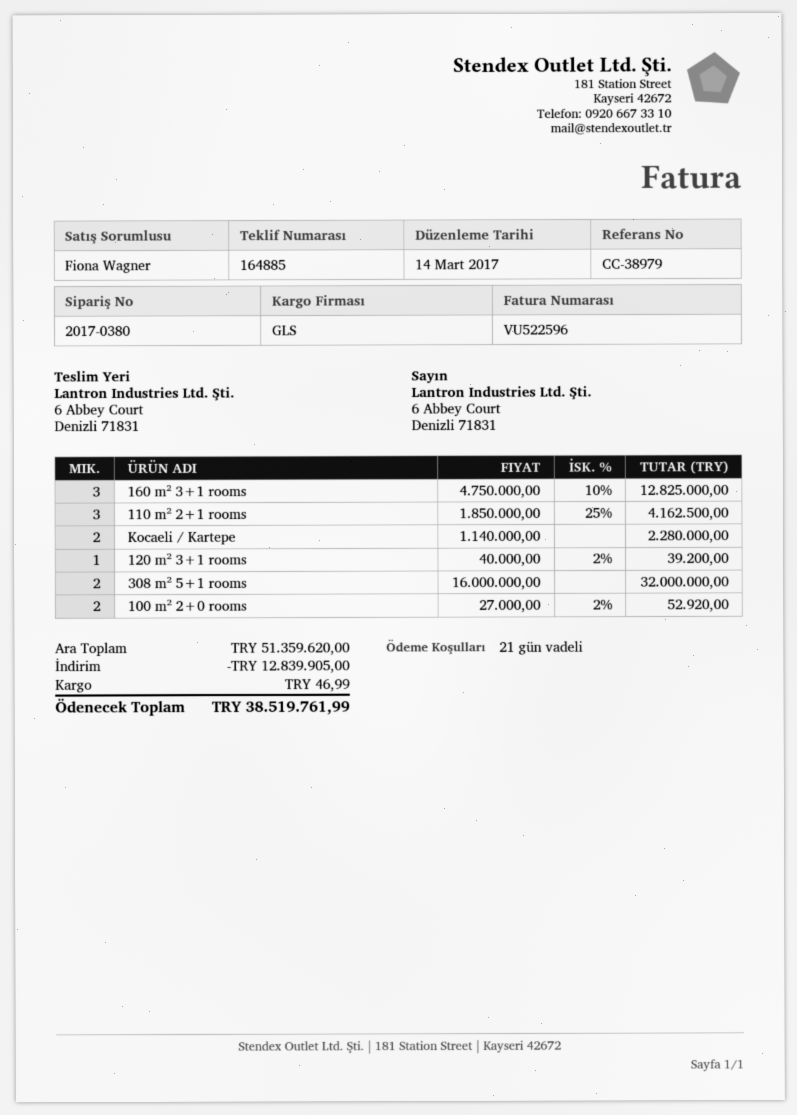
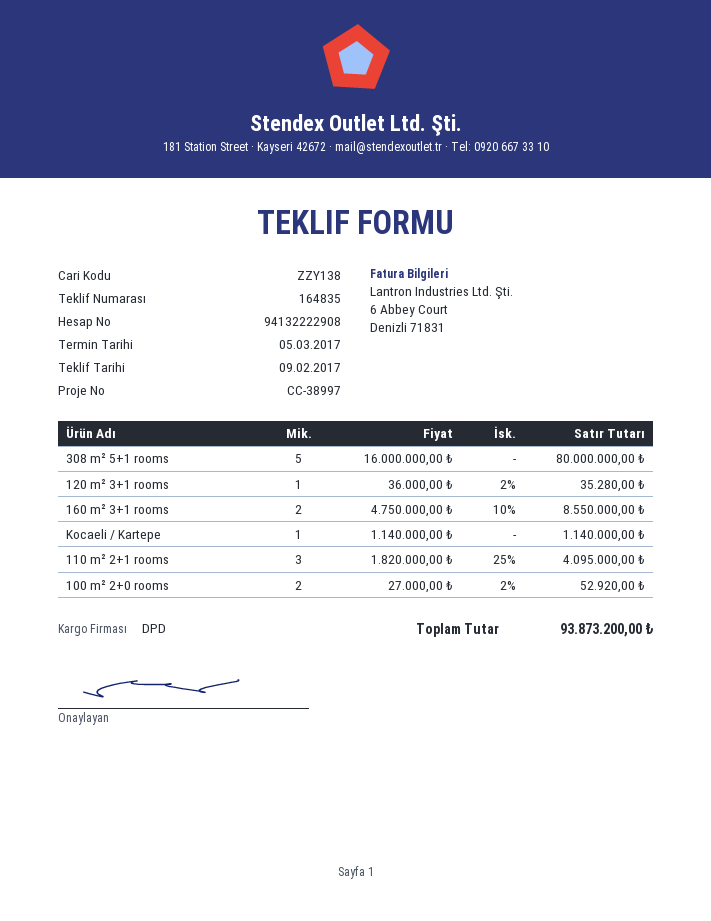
quote number: 164885 -> 164835
reference: CC-38979 -> CC-38997
shipping method: GLS -> DPD
160 m² 3+1 rooms: 3 x 4750000.00 - 10% = 12825000.00 -> 2 x 4750000.00 - 10% = 8550000.00
110 m² 2+1 rooms: 3 x 1850000.00 - 25% = 4162500.00 -> 3 x 1820000.00 - 25% = 4095000.00
Kocaeli / Kartepe: 2 x 1140000.00 = 2280000.00 -> 1 x 1140000.00 = 1140000.00
120 m² 3+1 rooms: 1 x 40000.00 - 2% = 39200.00 -> 1 x 36000.00 - 2% = 35280.00
308 m² 5+1 rooms: 2 x 16000000.00 = 32000000.00 -> 5 x 16000000.00 = 80000000.00
discount: 12839905.00 -> none
shipping: 46.99 -> none
total: 38519761.99 -> 93873200.00

